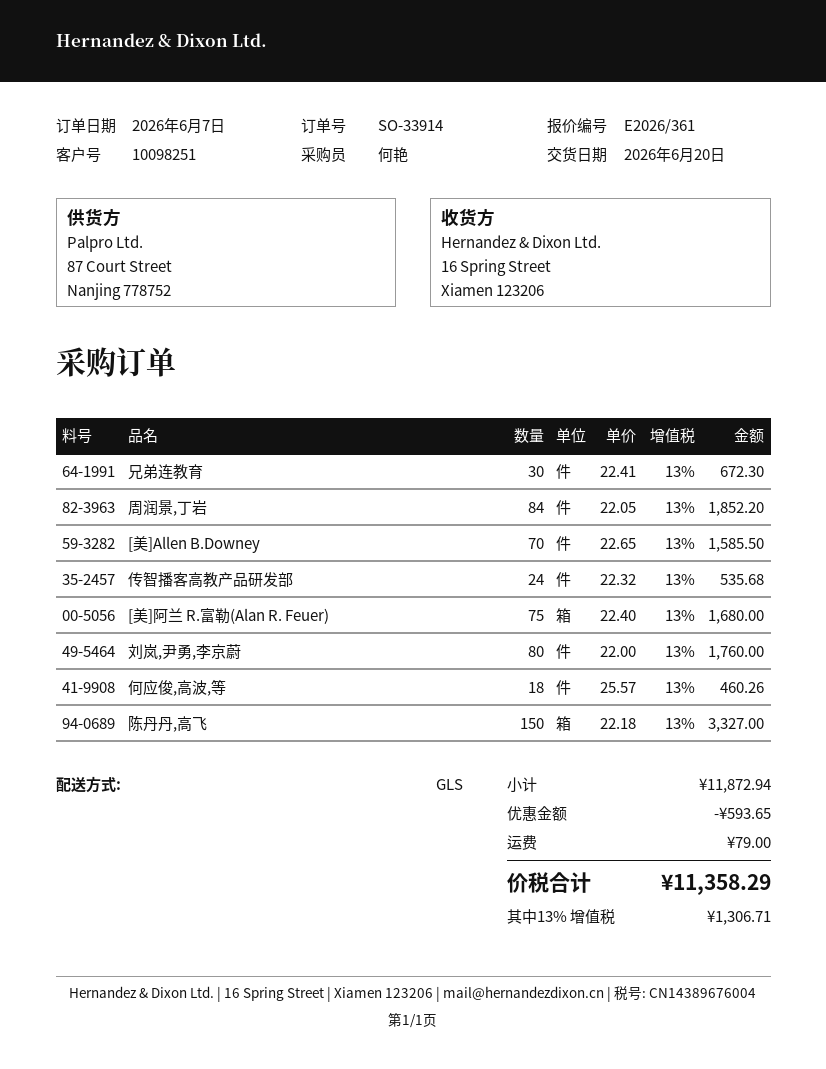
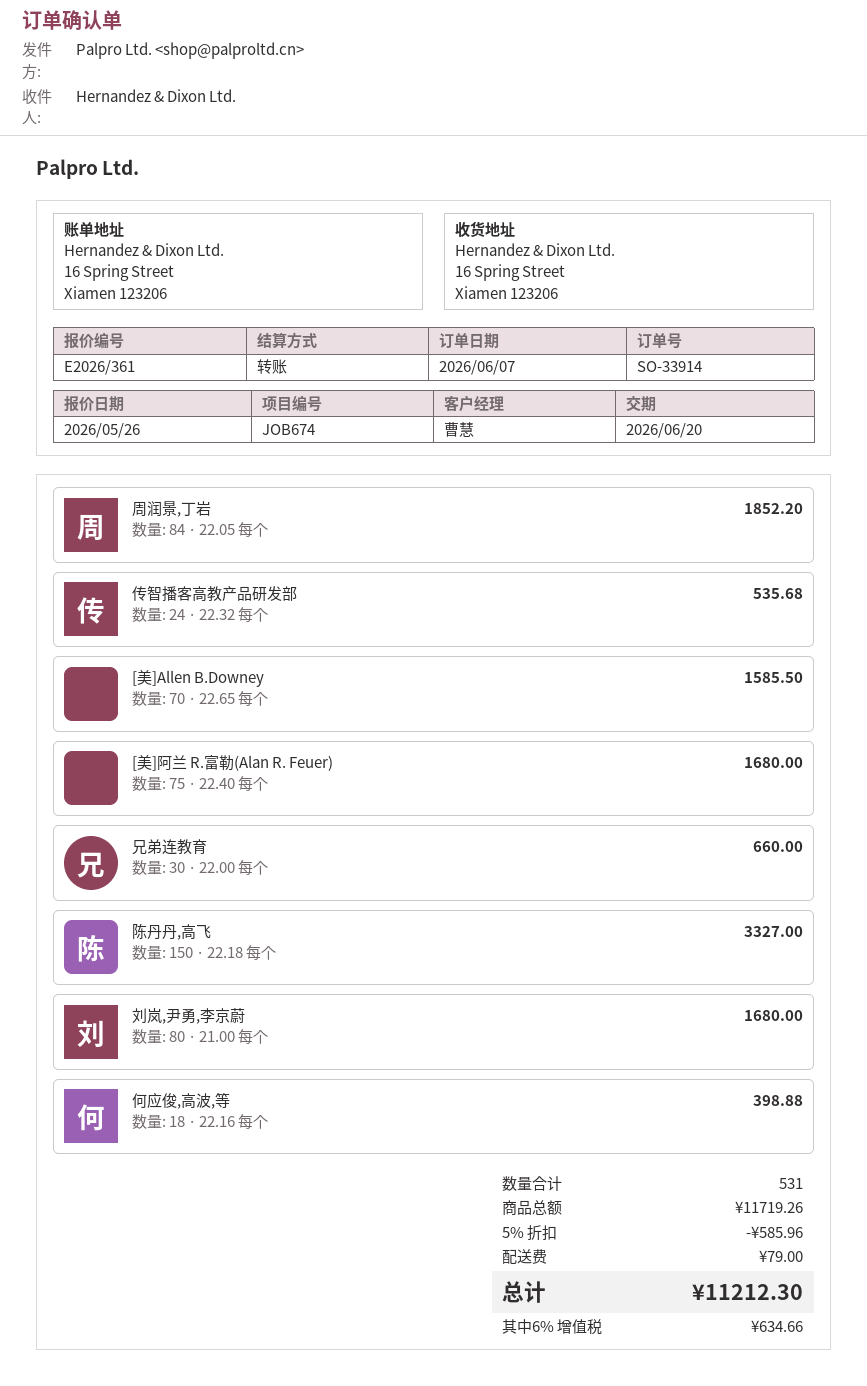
兄弟连教育: 30 x 22.41 = 672.30 -> 30 x 22.00 = 660.00
刘岚,尹勇,李京蔚: 80 x 22.00 = 1760.00 -> 80 x 21.00 = 1680.00
何应俊,高波,等: 18 x 25.57 = 460.26 -> 18 x 22.16 = 398.88
subtotal: 11872.94 -> 11719.26
discount: 593.65 -> 585.96
tax: 13% = 1306.71 -> 6% = 634.66
total: 11358.29 -> 11212.30

